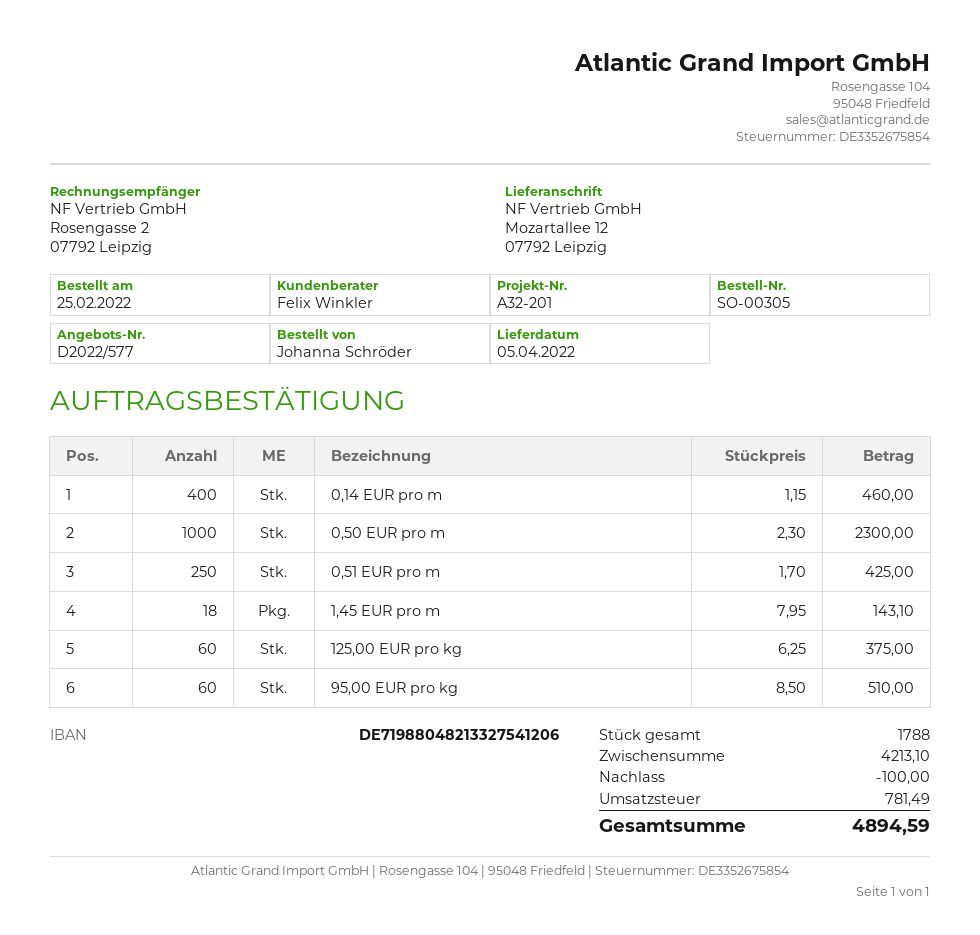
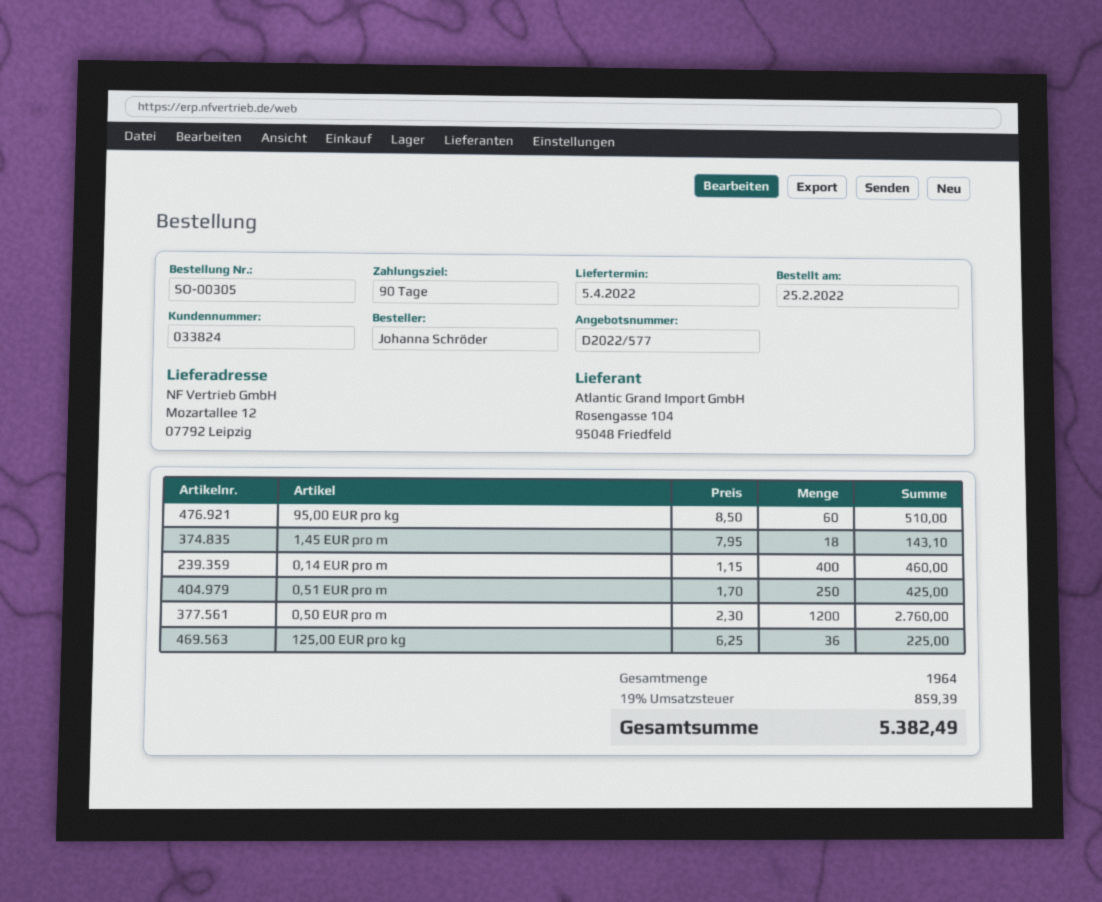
0,50 EUR pro m: 1000 x 2.30 = 2300.00 -> 1200 x 2.30 = 2760.00
125,00 EUR pro kg: 60 x 6.25 = 375.00 -> 36 x 6.25 = 225.00
total quantity: 1788 -> 1964
discount: 100.00 -> none
tax: 781.49 -> 859.39
total: 4894.59 -> 5382.49

